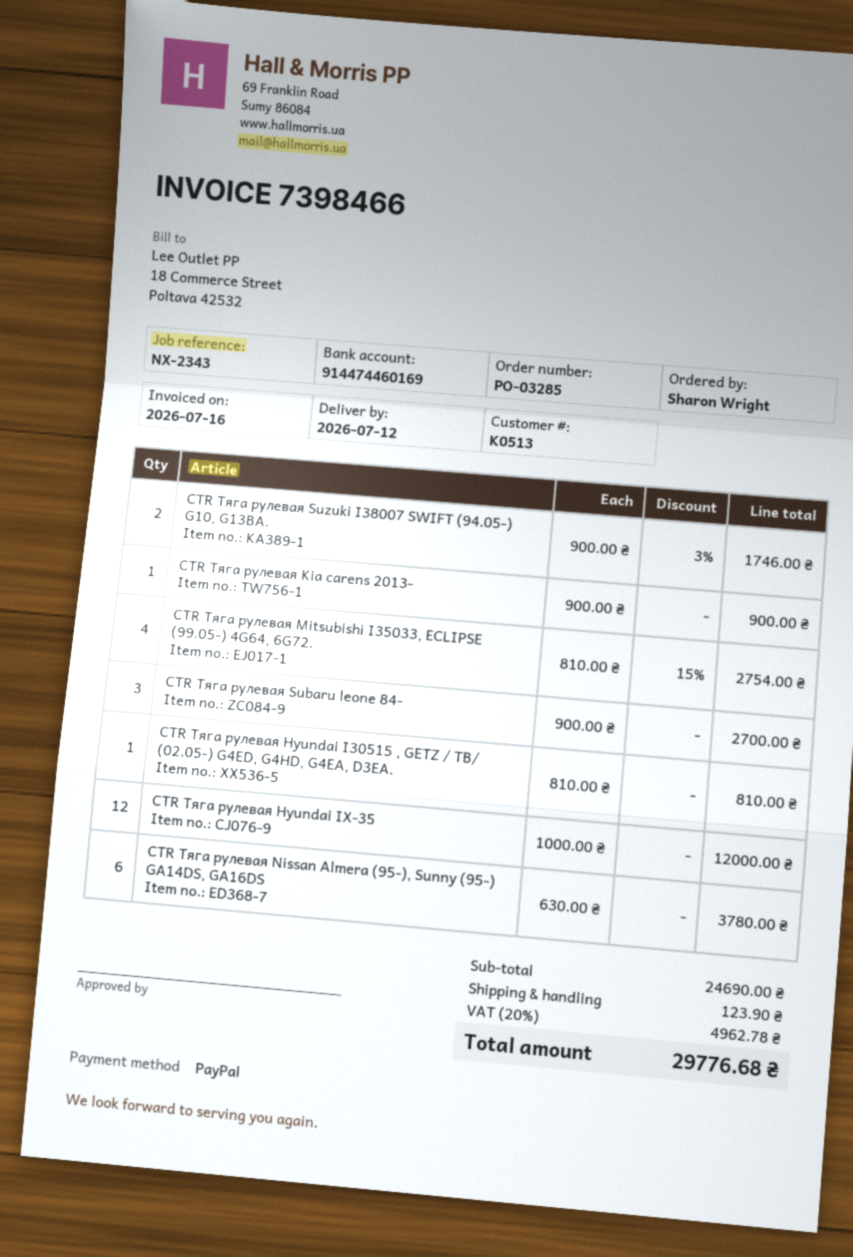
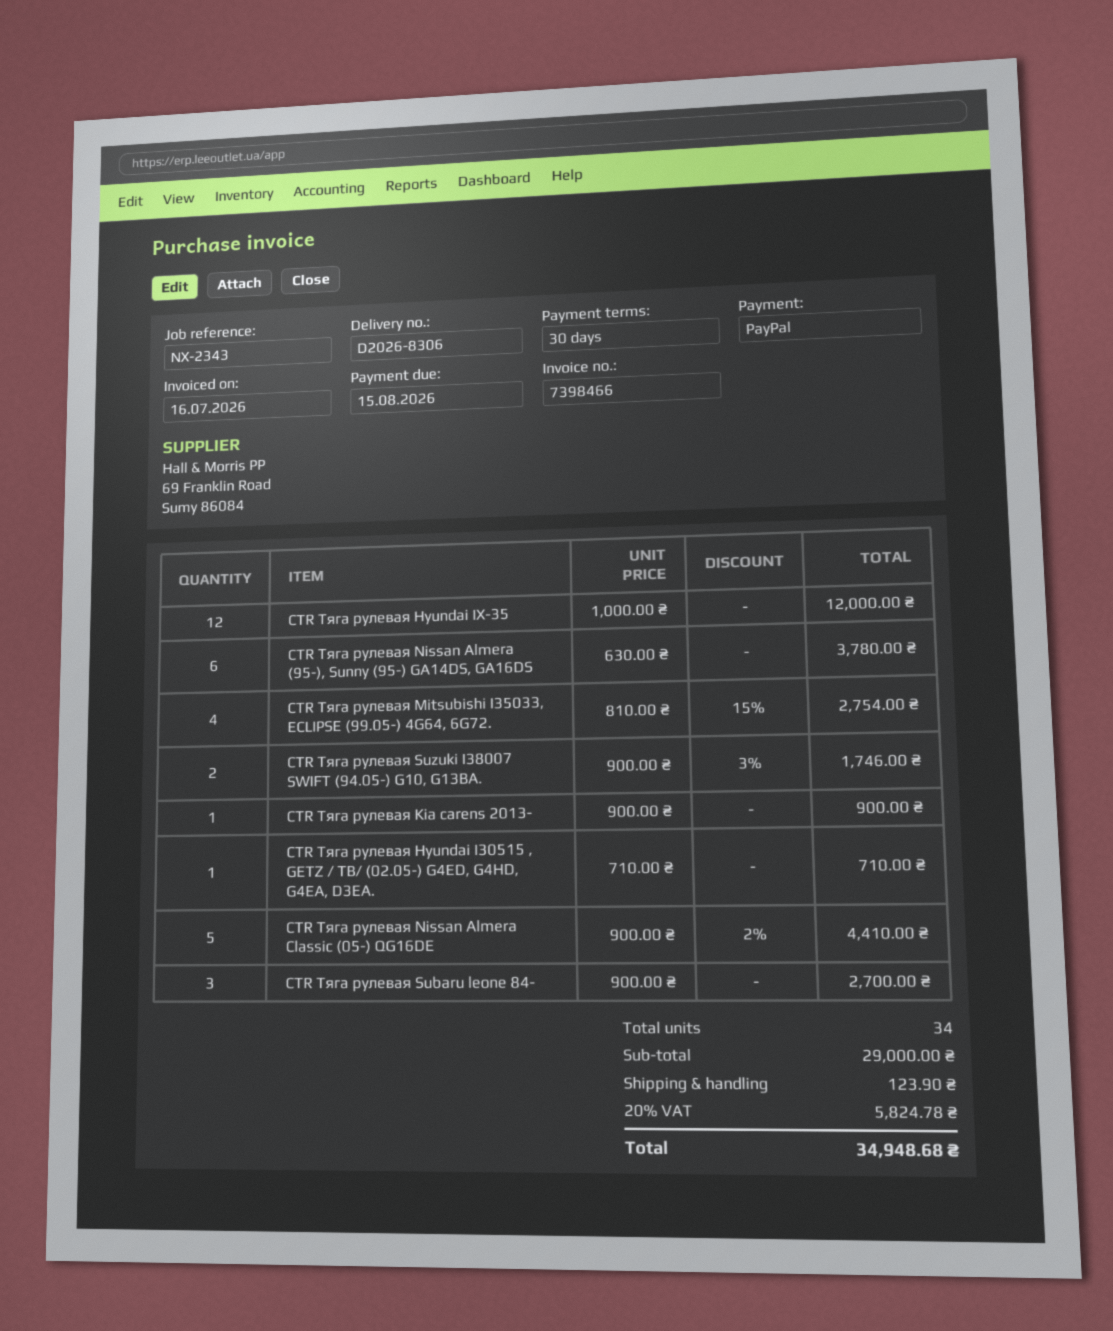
CTR Тяга рулевая Hyundai I30515 , GETZ / TB/ (02.05-) G4ED, G4HD, G4EA, D3EA.: 1 x 810.00 = 810.00 -> 1 x 710.00 = 710.00
CTR Тяга рулевая Nissan Almera Classic (05-) QG16DE: none -> 5 x 900.00 - 2% = 4410.00
subtotal: 24690.00 -> 29000.00
tax: 20% = 4962.78 -> 20% = 5824.78
total: 29776.68 -> 34948.68

